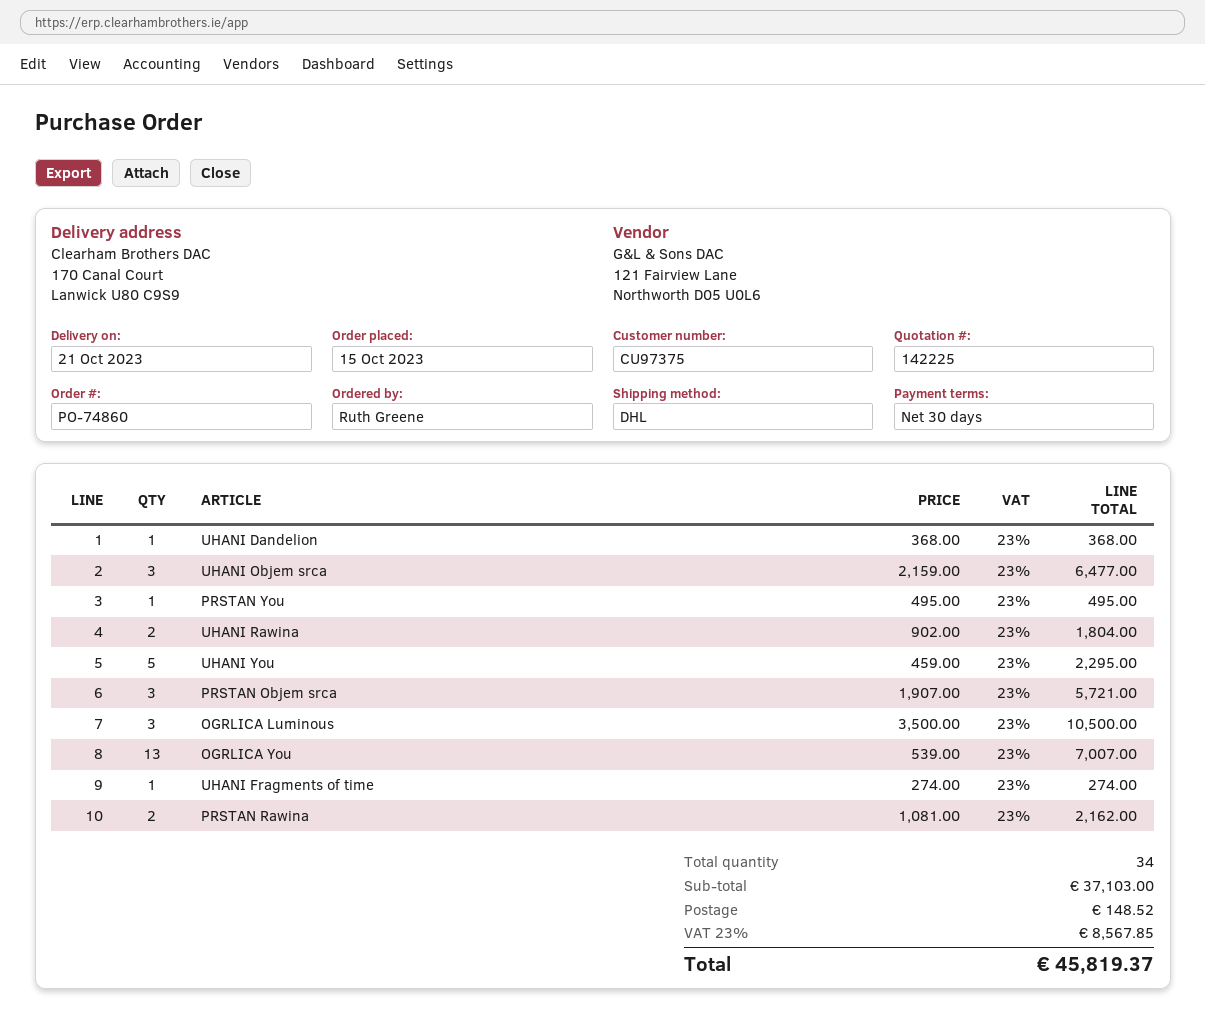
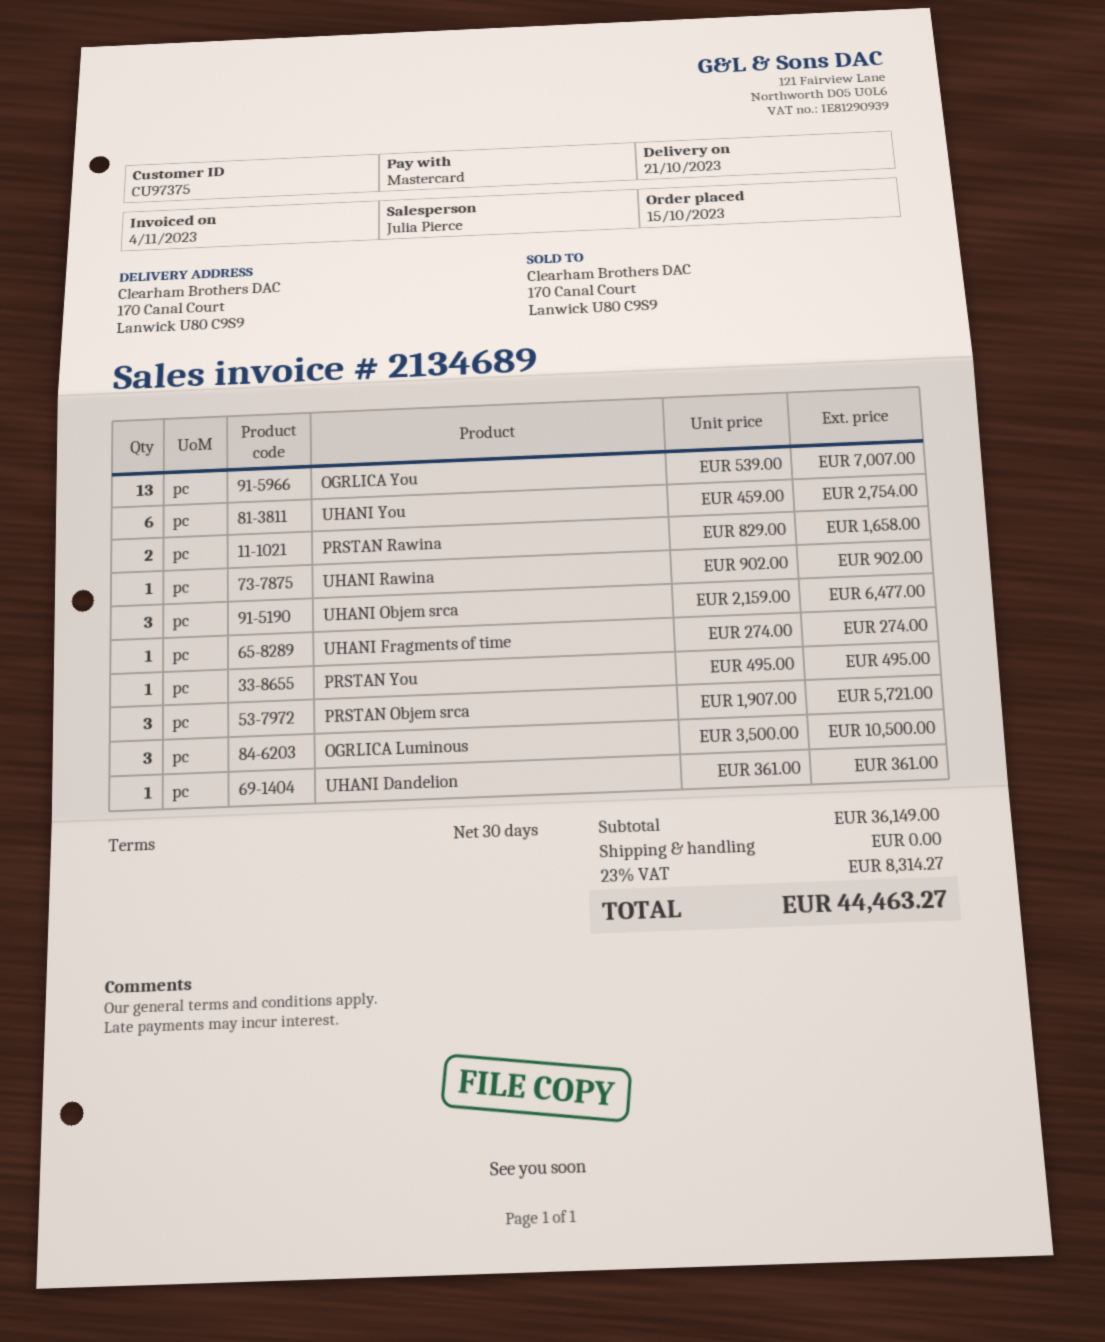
UHANI Dandelion: 1 x 368.00 = 368.00 -> 1 x 361.00 = 361.00
UHANI Rawina: 2 x 902.00 = 1804.00 -> 1 x 902.00 = 902.00
UHANI You: 5 x 459.00 = 2295.00 -> 6 x 459.00 = 2754.00
PRSTAN Rawina: 2 x 1081.00 = 2162.00 -> 2 x 829.00 = 1658.00
subtotal: 37103.00 -> 36149.00
shipping: 148.52 -> 0.00
tax: 23% = 8567.85 -> 23% = 8314.27
total: 45819.37 -> 44463.27

